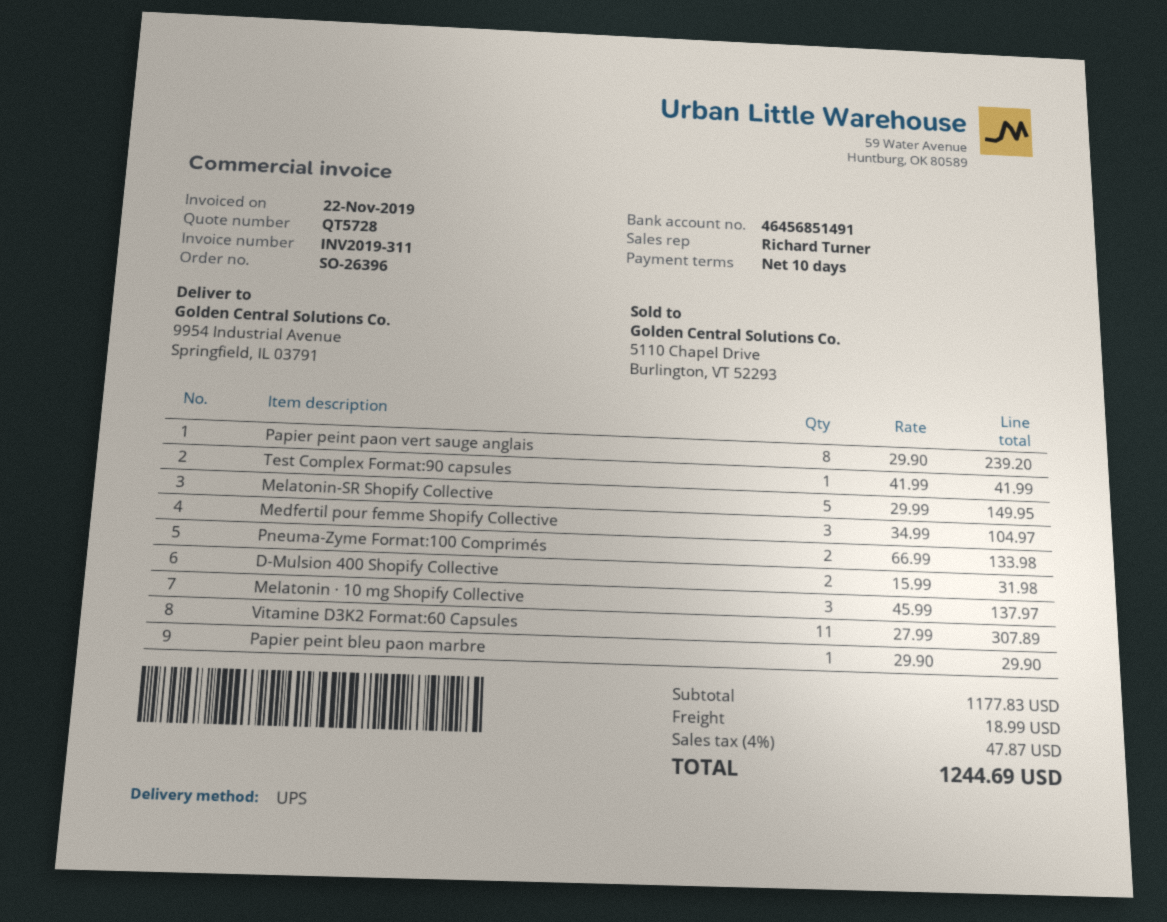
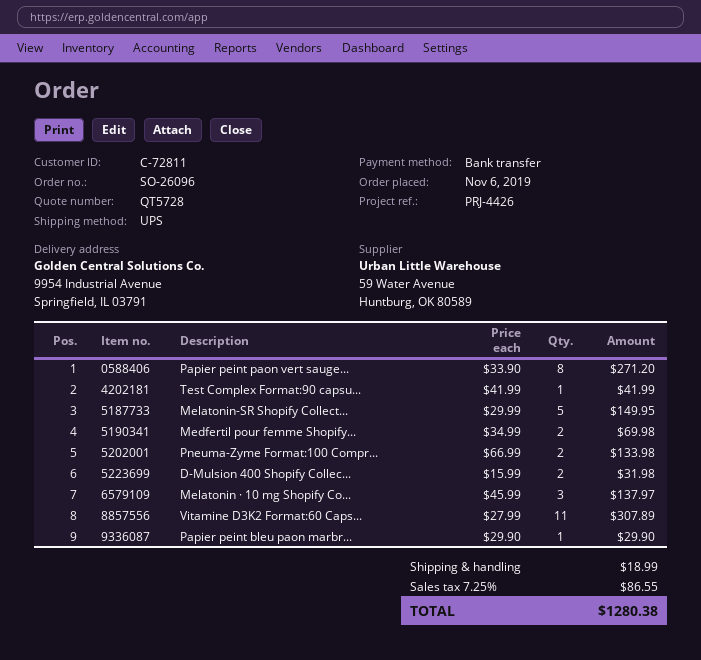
order number: SO-26396 -> SO-26096
Papier peint paon vert sauge anglais: 8 x 29.90 = 239.20 -> 8 x 33.90 = 271.20
Medfertil pour femme Shopify Collective: 3 x 34.99 = 104.97 -> 2 x 34.99 = 69.98
tax: 4% = 47.87 -> 7.25% = 86.55
total: 1244.69 -> 1280.38

